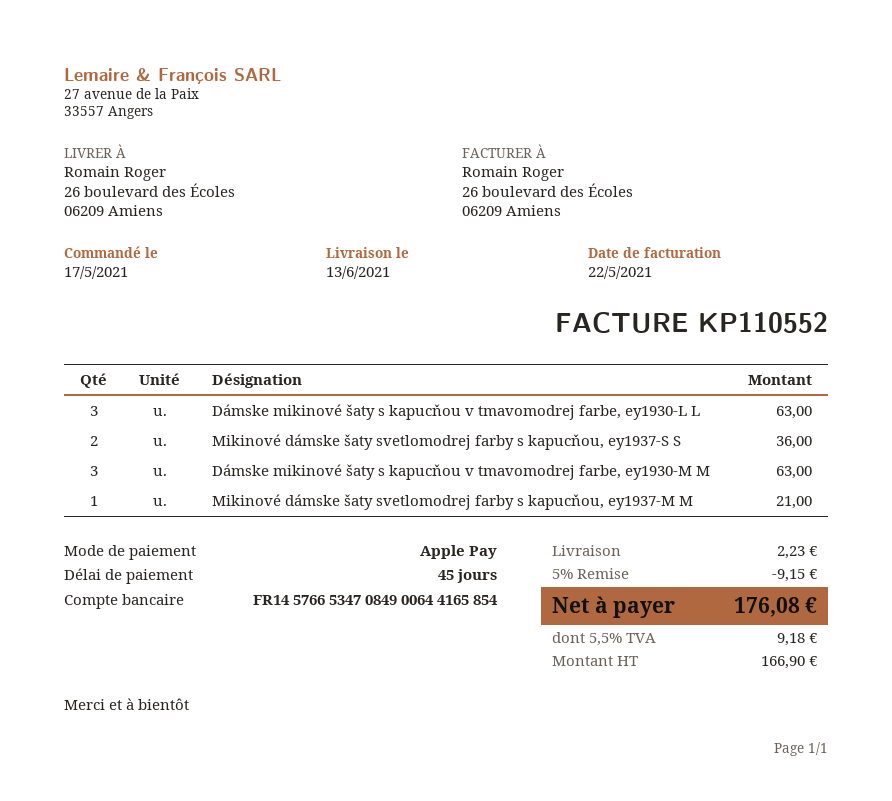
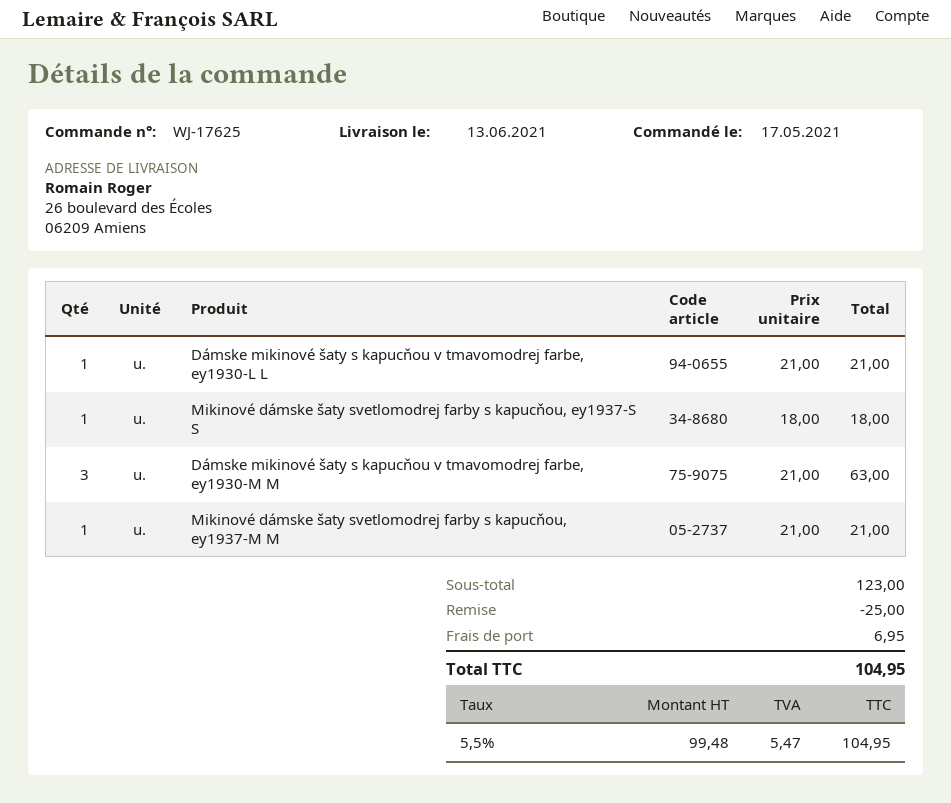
Dámske mikinové šaty s kapucňou v tmavomodrej farbe, ey1930-L L: 3 for 63.00 -> 1 for 21.00
Mikinové dámske šaty svetlomodrej farby s kapucňou, ey1937-S S: 2 for 36.00 -> 1 for 18.00
discount: 9.15 -> 25.00
shipping: 2.23 -> 6.95
net: 166.90 -> 99.48
tax: 5.5% = 9.18 -> 5.5% = 5.47
total: 176.08 -> 104.95

